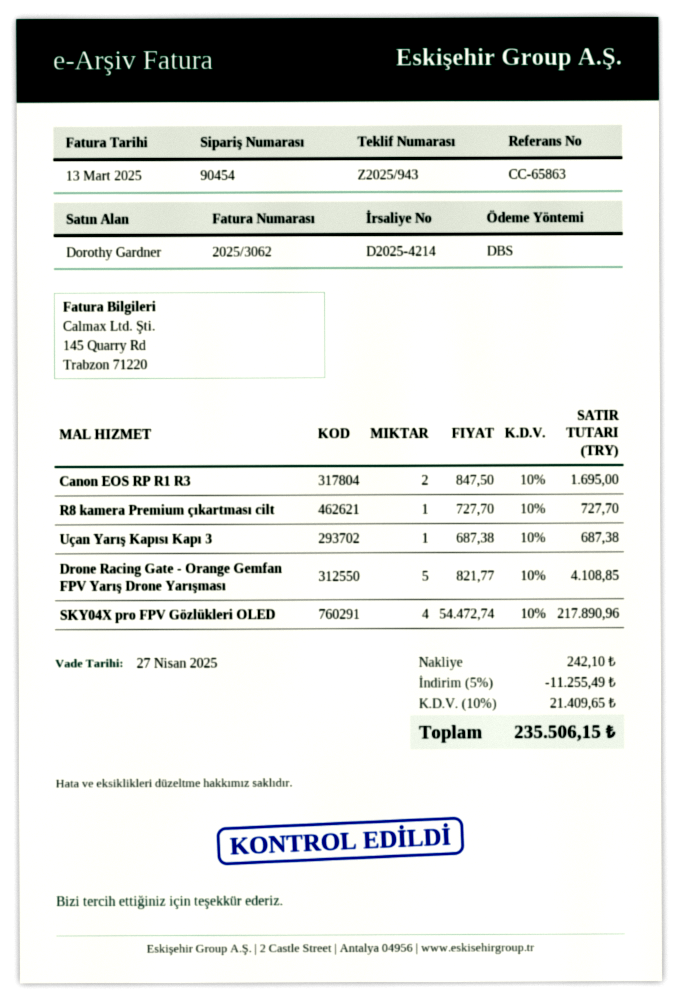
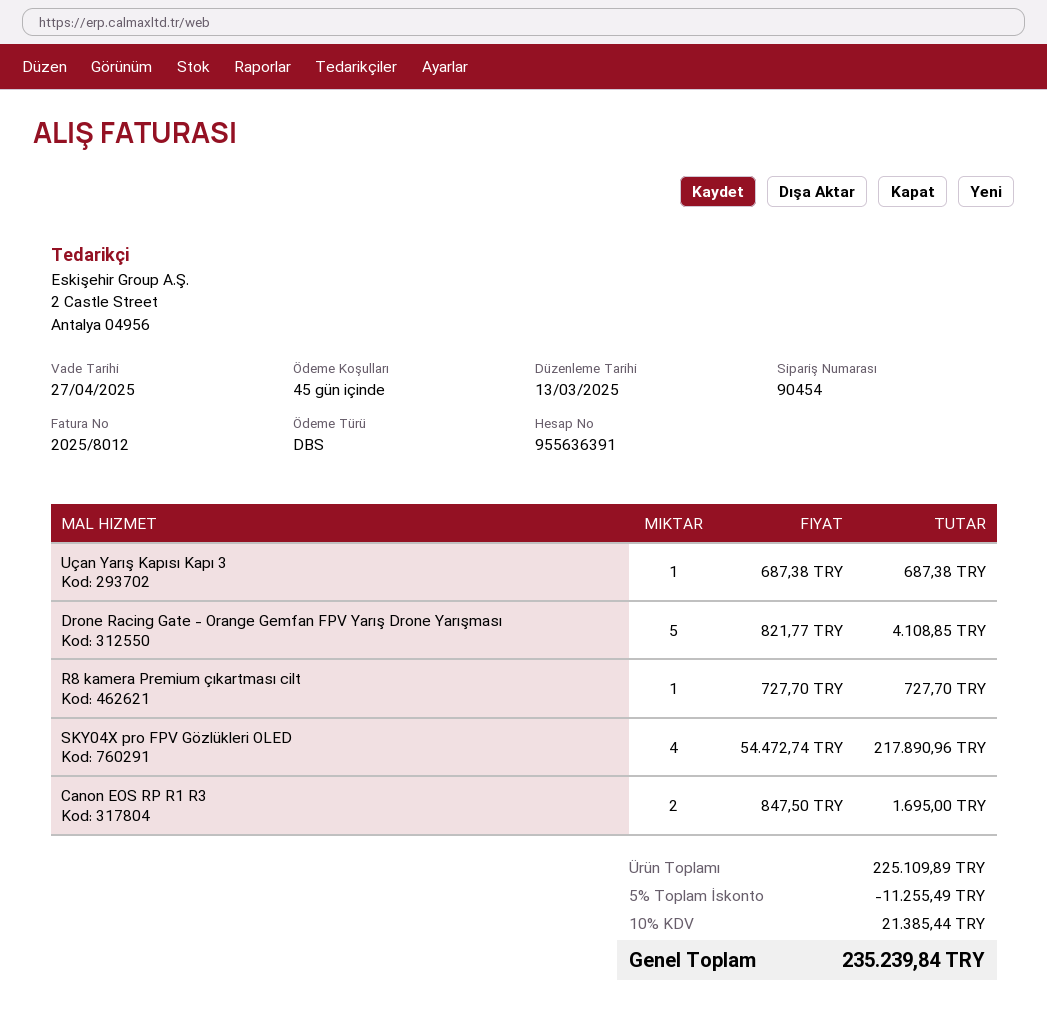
invoice number: 2025/3062 -> 2025/8012
shipping: 242.10 -> none
tax: 10% = 21409.65 -> 10% = 21385.44
total: 235506.15 -> 235239.84

